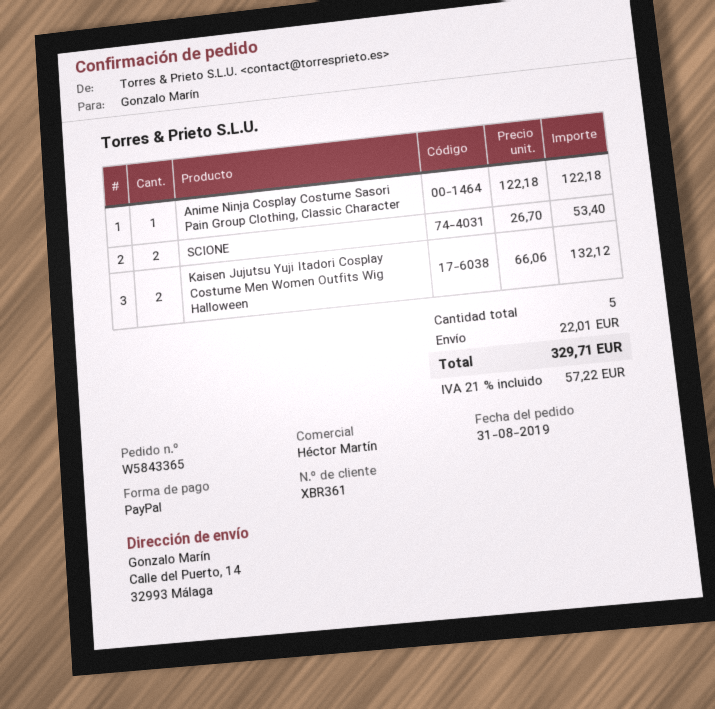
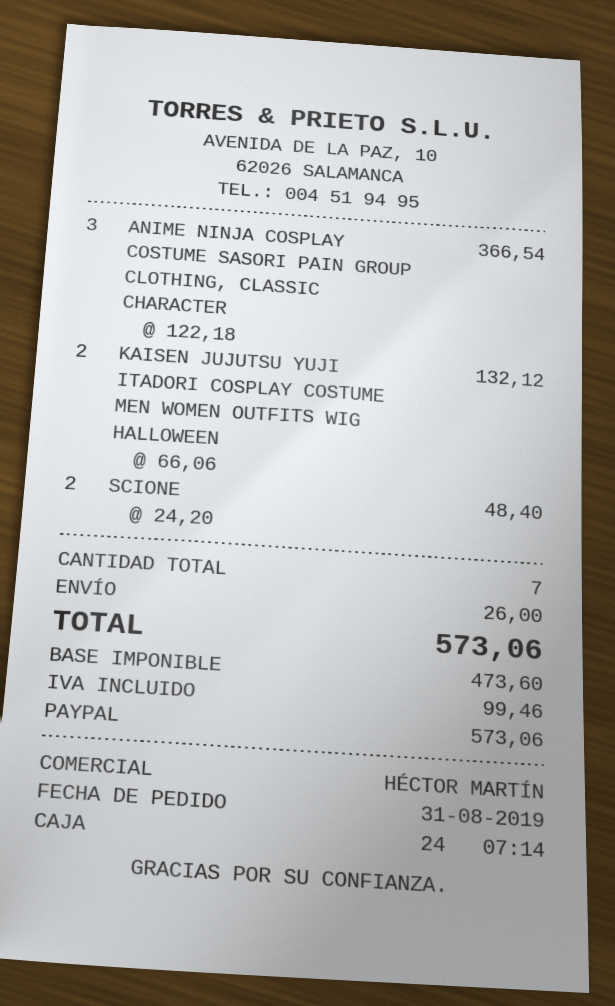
Anime Ninja Cosplay Costume Sasori Pain Group Clothing, Classic Character: 1 x 122.18 = 122.18 -> 3 x 122.18 = 366.54
SCIONE: 2 x 26.70 = 53.40 -> 2 x 24.20 = 48.40
total quantity: 5 -> 7
shipping: 22.01 -> 26.00
tax: 57.22 -> 99.46
total: 329.71 -> 573.06

